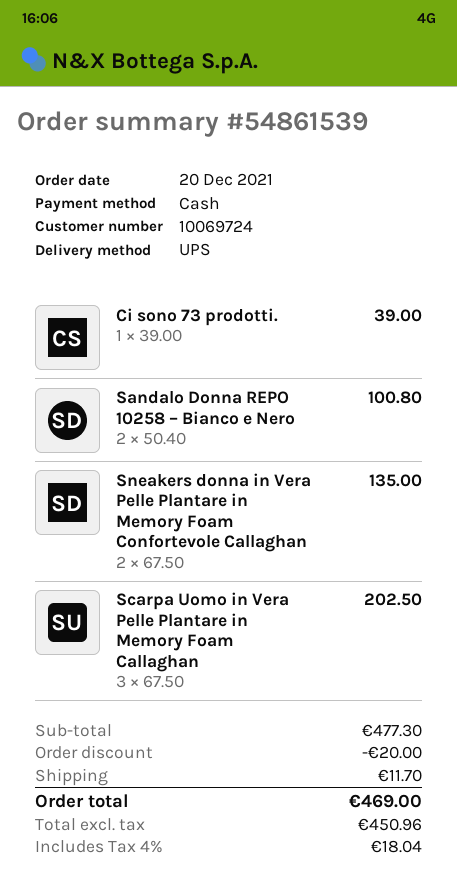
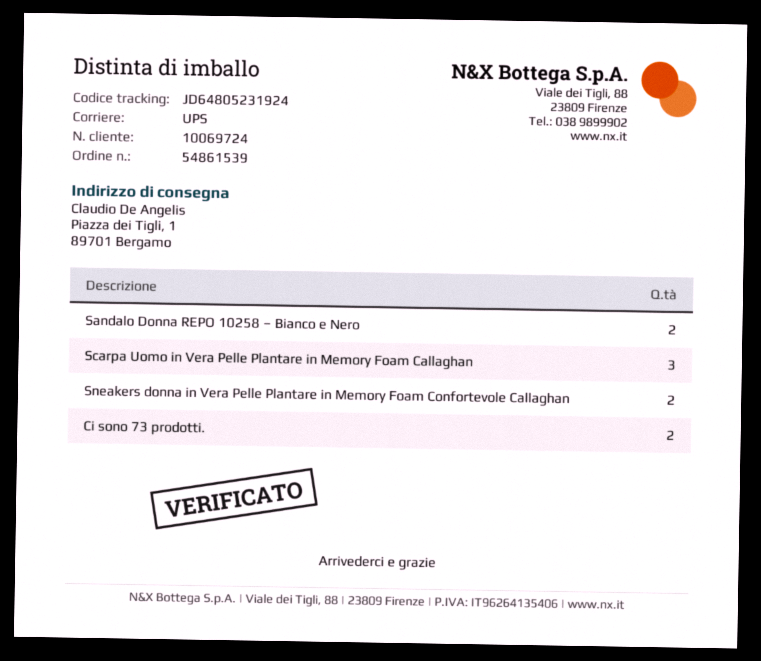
Ci sono 73 prodotti.: 1 -> 2

